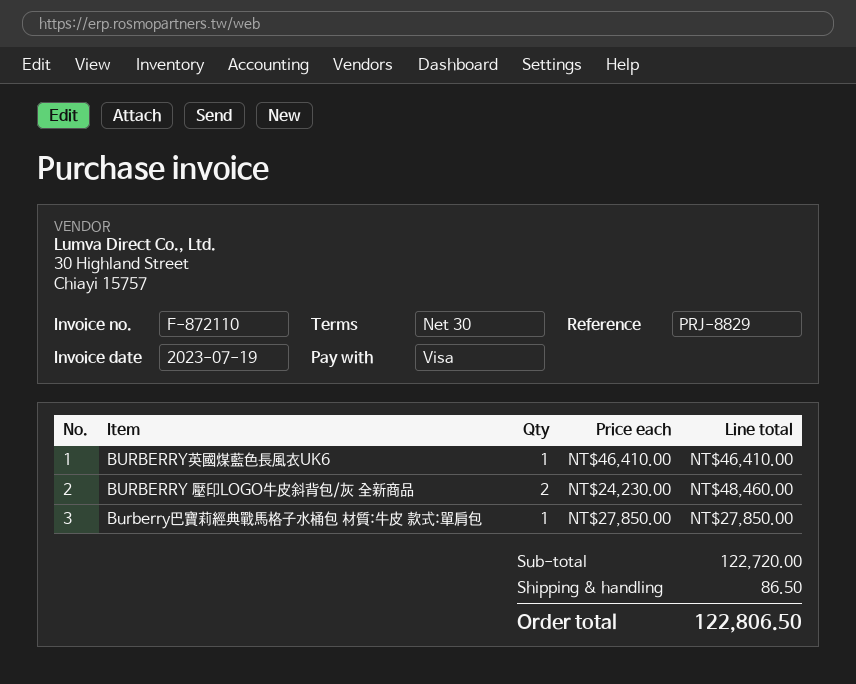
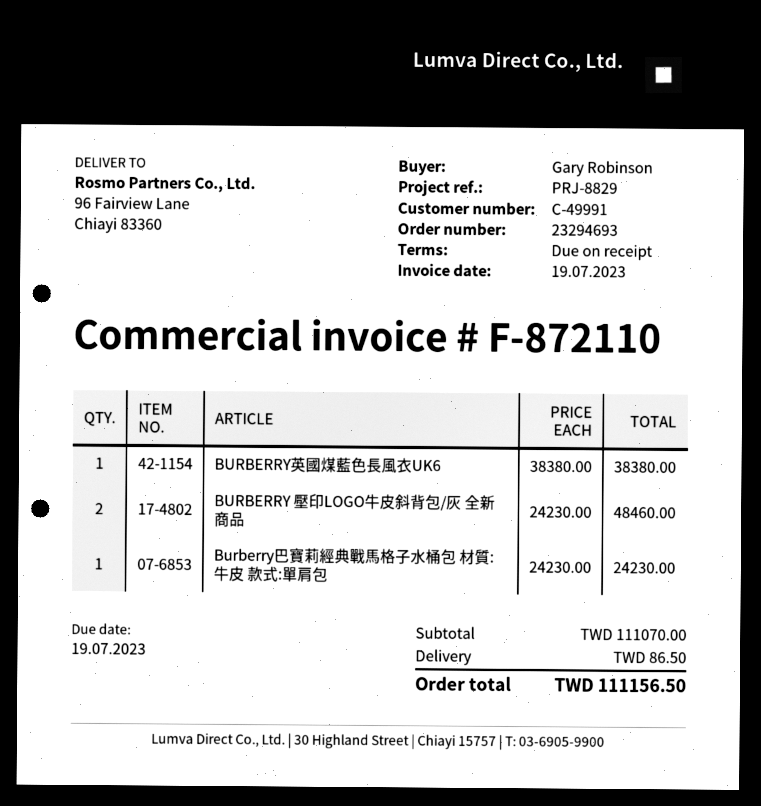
payment terms: 30 days -> on receipt
BURBERRY英國煤藍色長風衣UK6: 1 x 46410.00 = 46410.00 -> 1 x 38380.00 = 38380.00
Burberry巴寶莉經典戰馬格子水桶包 材質:牛皮 款式:單肩包: 1 x 27850.00 = 27850.00 -> 1 x 24230.00 = 24230.00
subtotal: 122720.00 -> 111070.00
total: 122806.50 -> 111156.50

